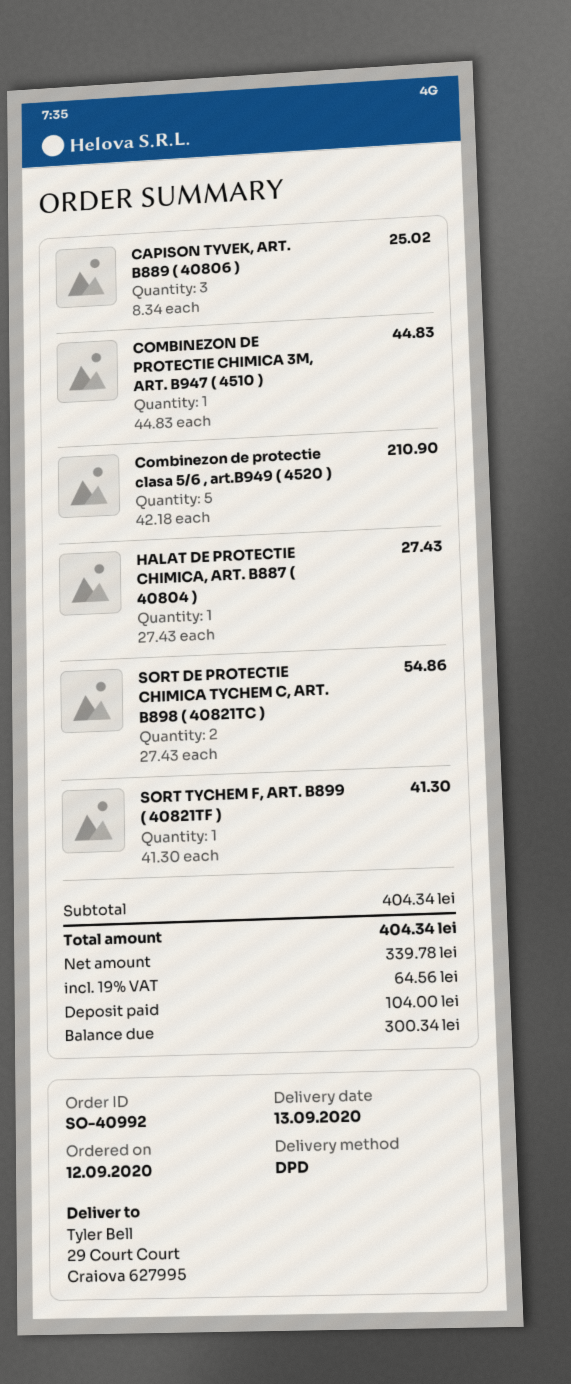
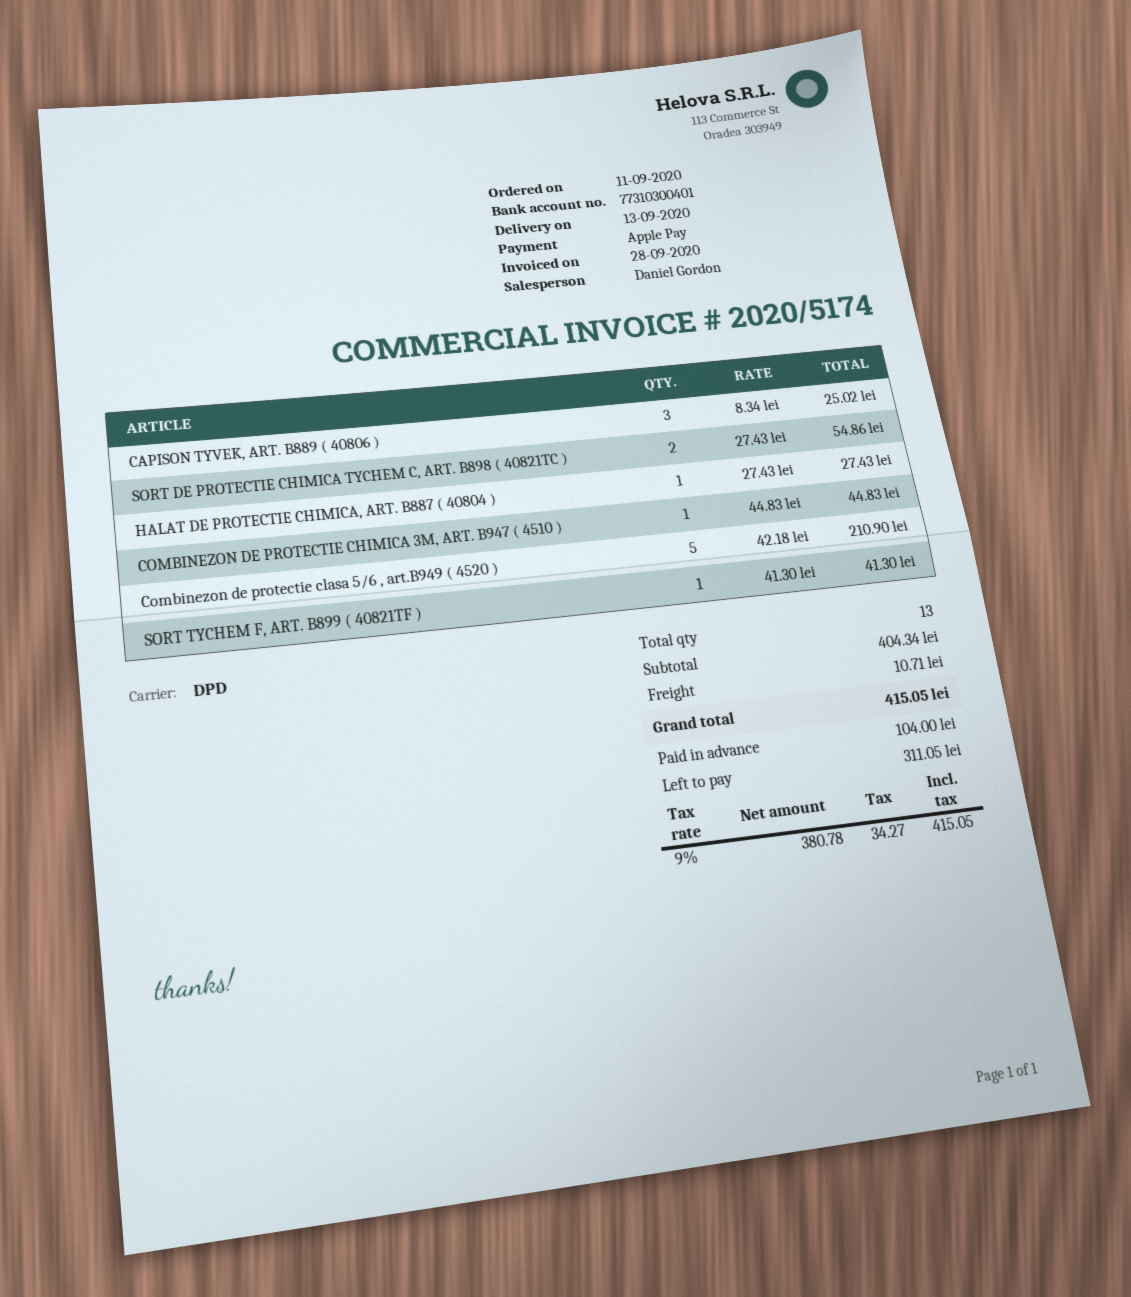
order date: 2020-09-12 -> 2020-09-11
shipping: none -> 10.71
net: 339.78 -> 380.78
tax: 19% = 64.56 -> 9% = 34.27
total: 404.34 -> 415.05
balance: 300.34 -> 311.05

